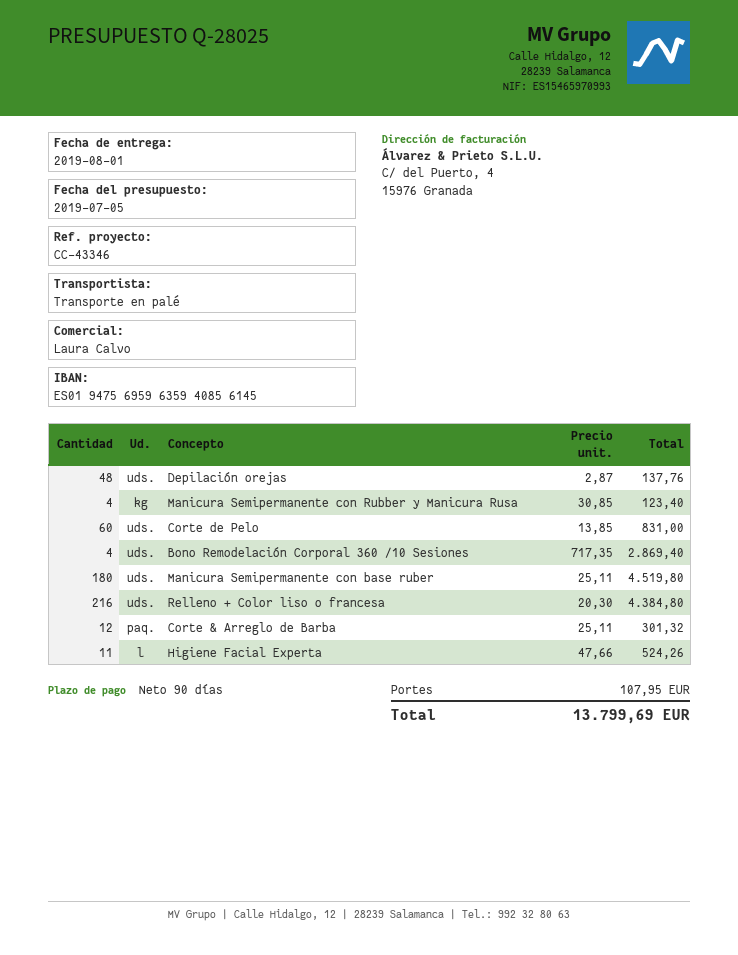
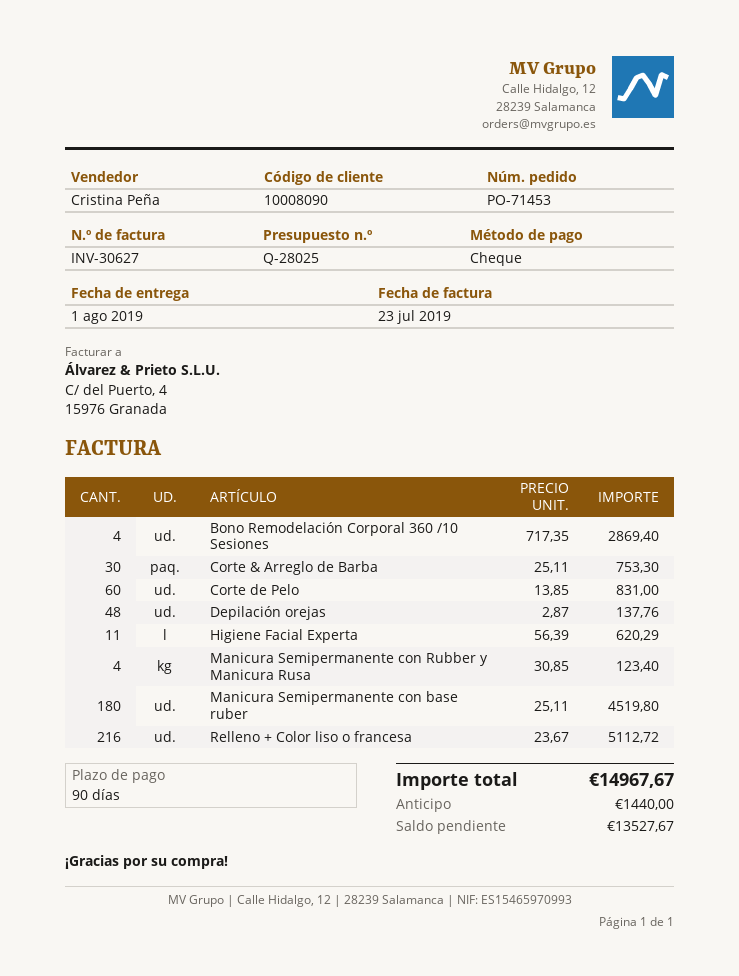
sales rep: Laura Calvo -> Cristina Peña
Relleno + Color liso o francesa: 216 x 20.30 = 4384.80 -> 216 x 23.67 = 5112.72
Corte & Arreglo de Barba: 12 x 25.11 = 301.32 -> 30 x 25.11 = 753.30
Higiene Facial Experta: 11 x 47.66 = 524.26 -> 11 x 56.39 = 620.29
shipping: 107.95 -> none
total: 13799.69 -> 14967.67

